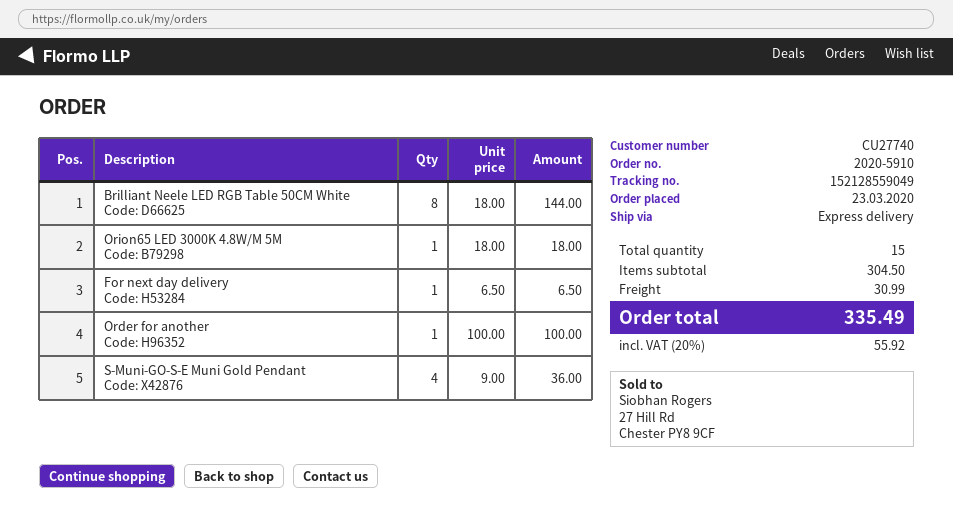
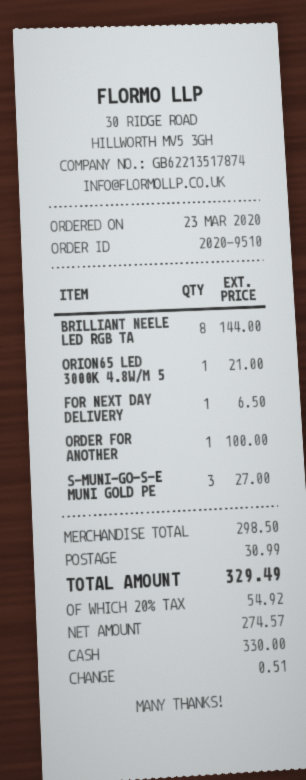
order number: 2020-5910 -> 2020-9510
Orion65 LED 3000K 4.8W/M 5M: 1 for 18.00 -> 1 for 21.00
S-Muni-GO-S-E Muni Gold Pendant: 4 for 36.00 -> 3 for 27.00
subtotal: 304.50 -> 298.50
tax: 20% = 55.92 -> 20% = 54.92
total: 335.49 -> 329.49

